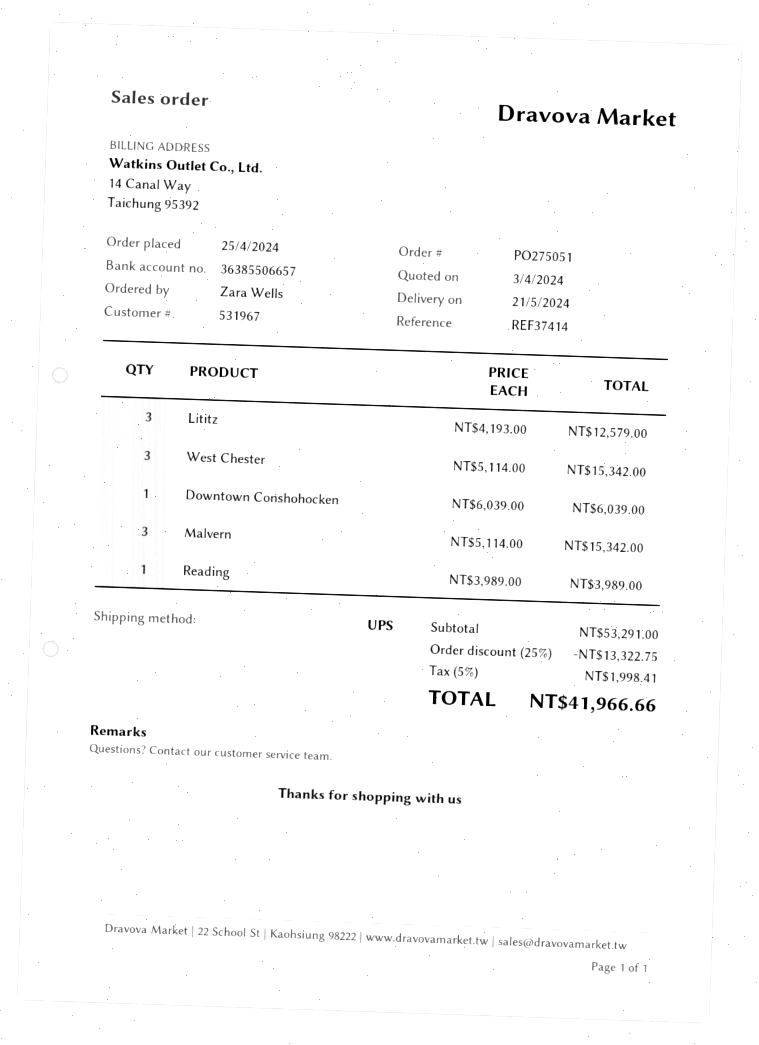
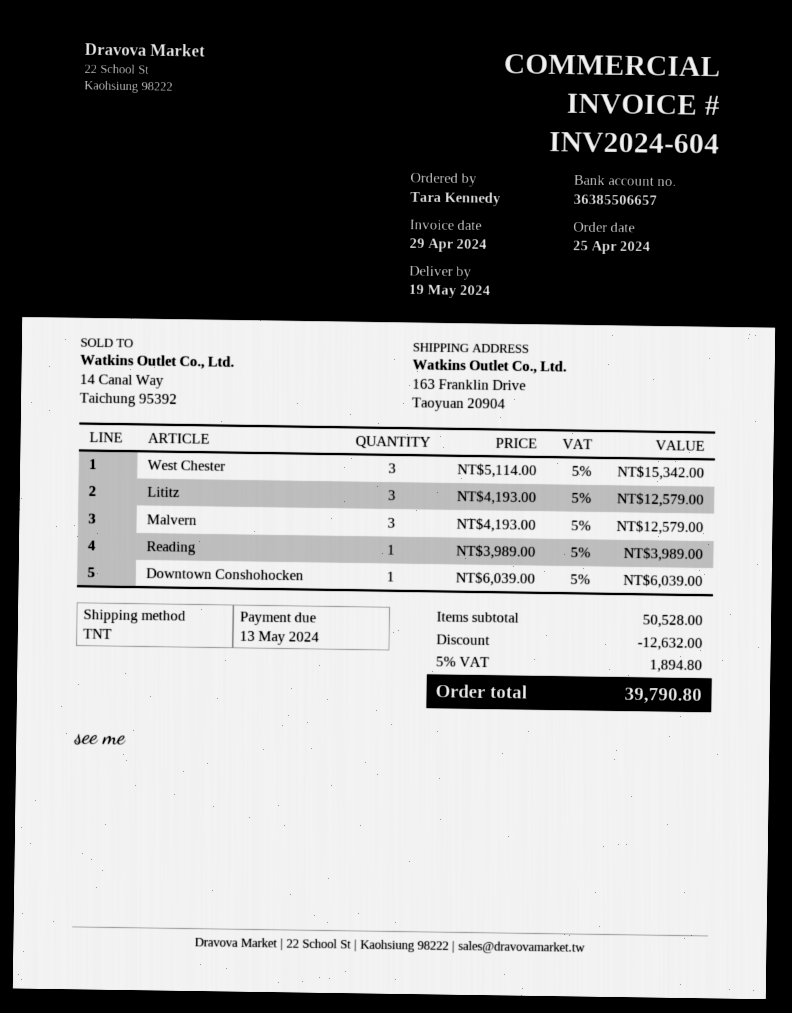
delivery date: 2024-05-21 -> 2024-05-19
ordered by: Zara Wells -> Tara Kennedy
shipping method: UPS -> TNT
Malvern: 3 x 5114.00 = 15342.00 -> 3 x 4193.00 = 12579.00
subtotal: 53291.00 -> 50528.00
discount: 13322.75 -> 12632.00
tax: 5% = 1998.41 -> 5% = 1894.80
total: 41966.66 -> 39790.80

